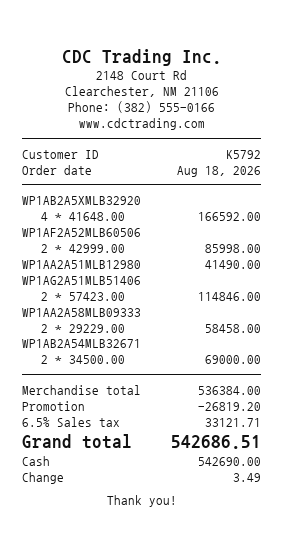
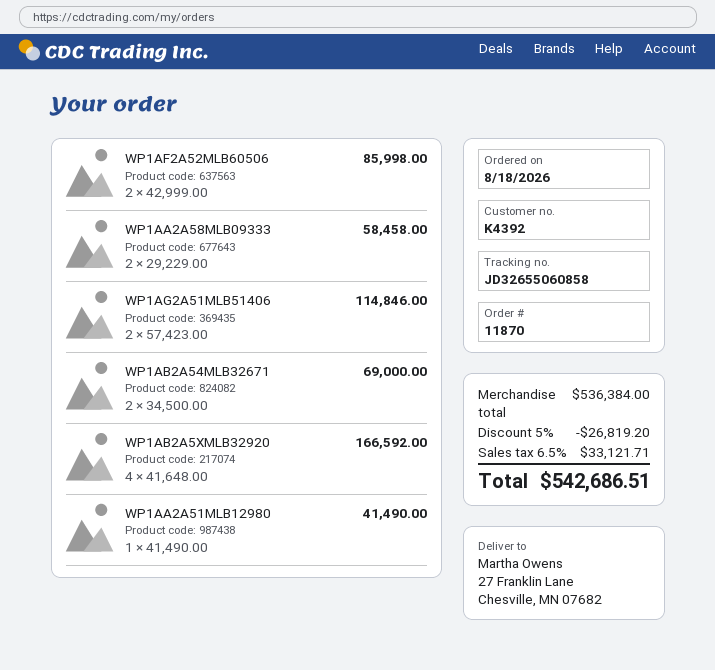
customer number: K5792 -> K4392

